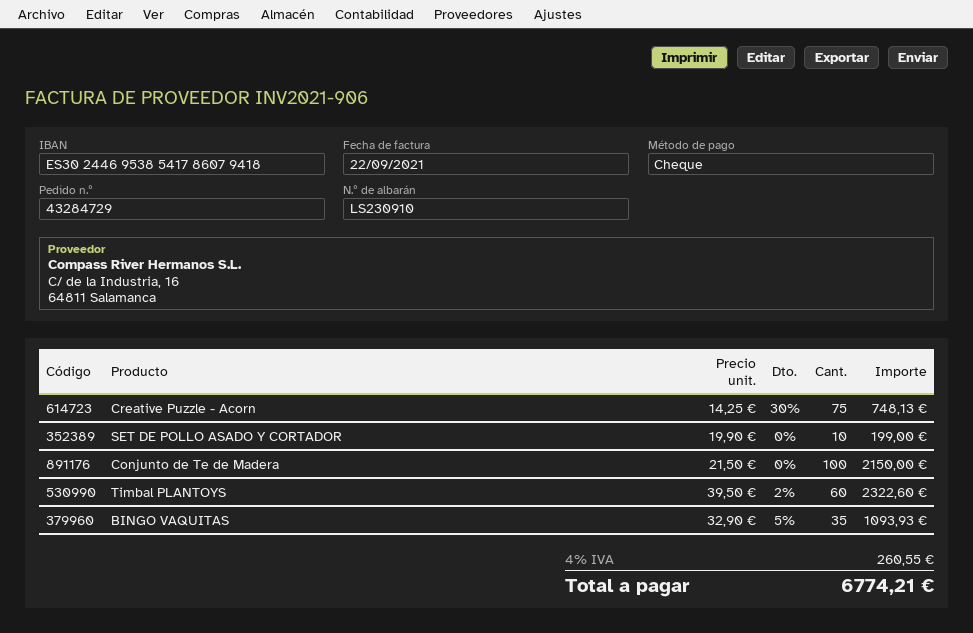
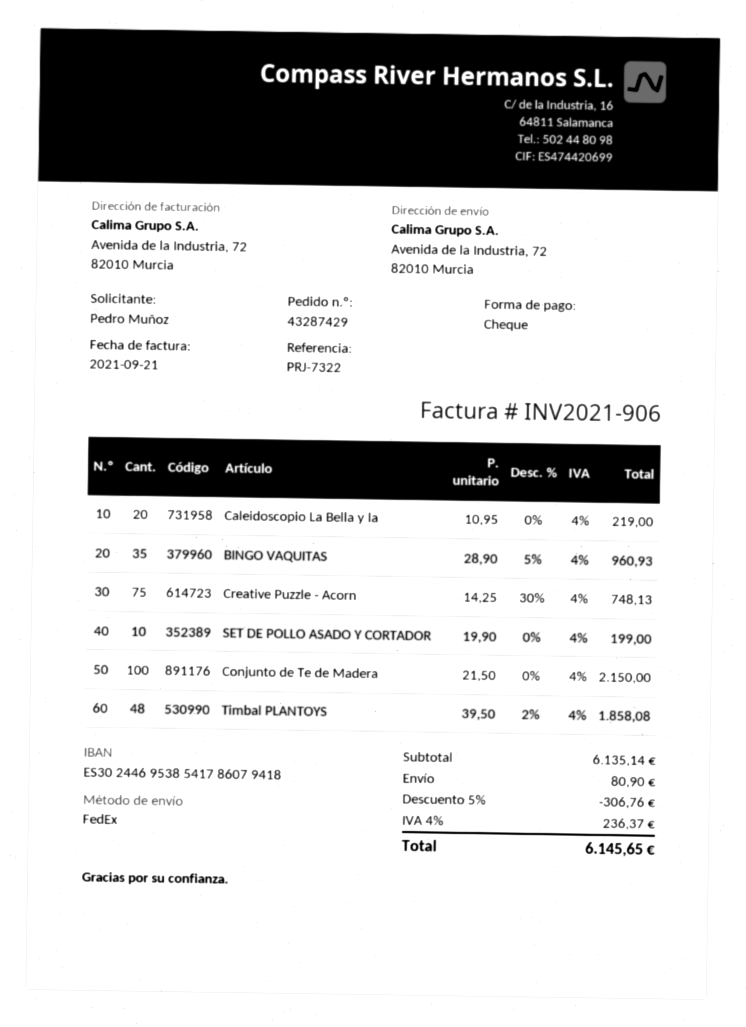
order number: 43284729 -> 43287429
invoice date: 2021-09-22 -> 2021-09-21
Timbal PLANTOYS: 60 x 39.50 - 2% = 2322.60 -> 48 x 39.50 - 2% = 1858.08
BINGO VAQUITAS: 35 x 32.90 - 5% = 1093.93 -> 35 x 28.90 - 5% = 960.93
Caleidoscopio La Bella y la: none -> 20 x 10.95 = 219.00
discount: none -> 5% = 306.76
shipping: none -> 80.90
tax: 4% = 260.55 -> 4% = 236.37
total: 6774.21 -> 6145.65

